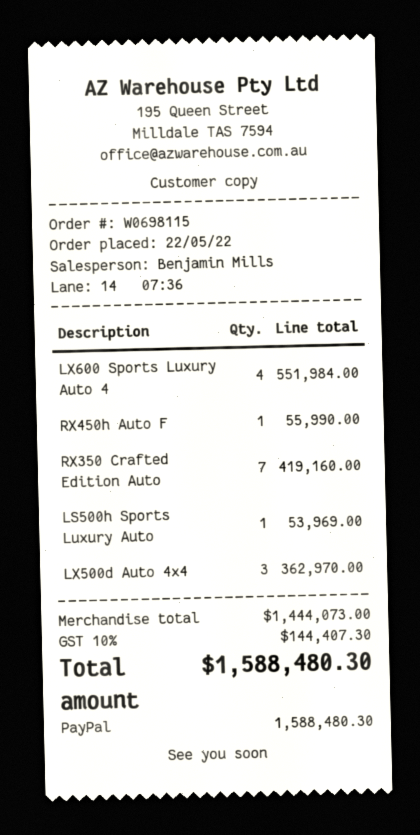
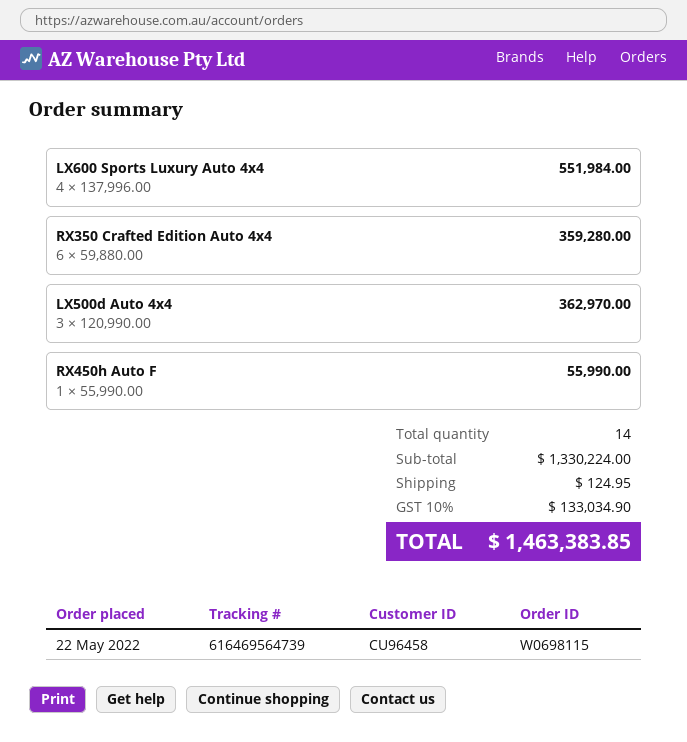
RX350 Crafted Edition Auto: 7 for 419160.00 -> 6 for 359280.00
LS500h Sports Luxury Auto: 1 for 53969.00 -> none
subtotal: 1444073.00 -> 1330224.00
shipping: none -> 124.95
tax: 10% = 144407.30 -> 10% = 133034.90
total: 1588480.30 -> 1463383.85

